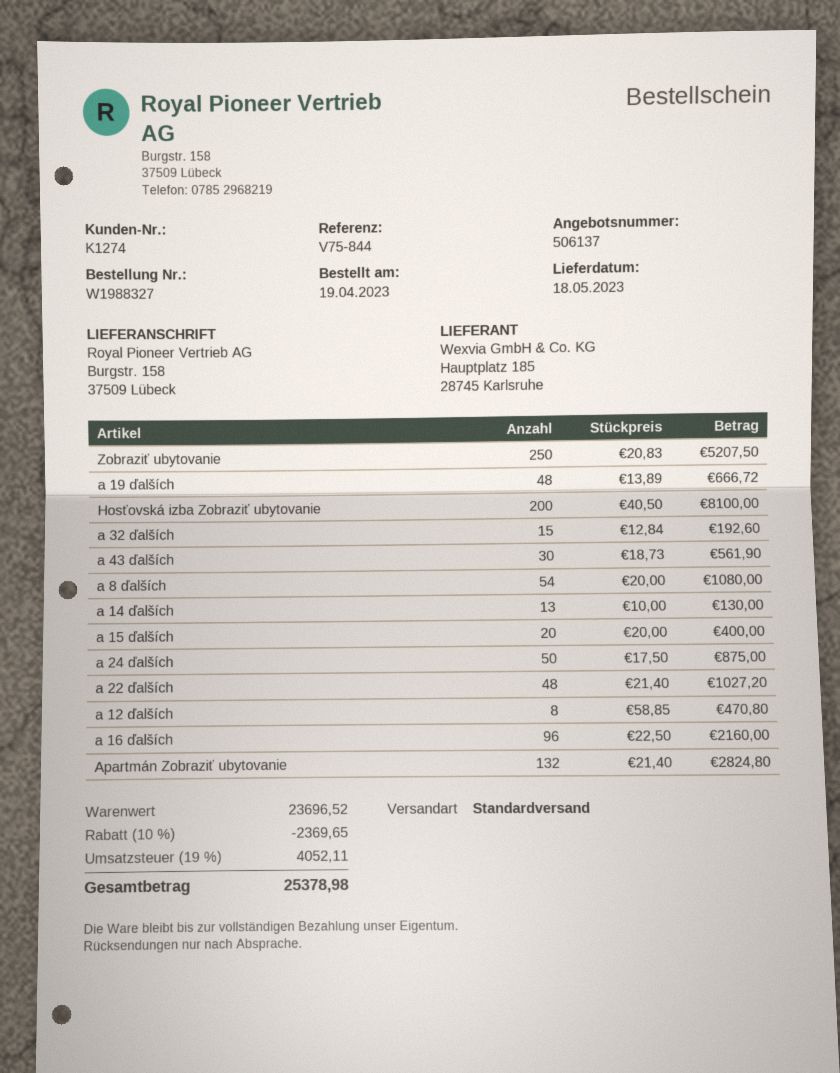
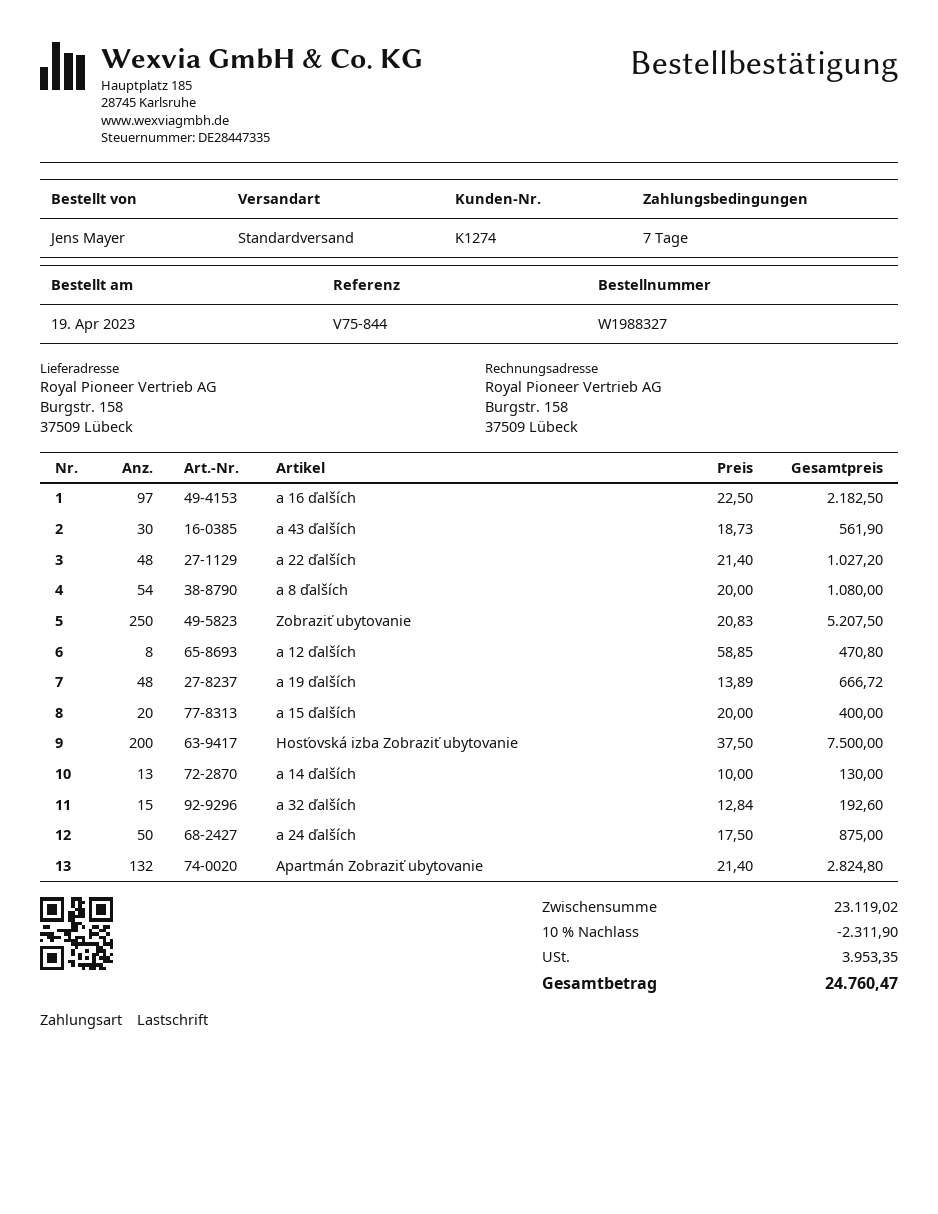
Hosťovská izba Zobraziť ubytovanie: 200 x 40.50 = 8100.00 -> 200 x 37.50 = 7500.00
a 16 ďalších: 96 x 22.50 = 2160.00 -> 97 x 22.50 = 2182.50
subtotal: 23696.52 -> 23119.02
discount: 10% = 2369.65 -> 10% = 2311.90
tax: 4052.11 -> 3953.35
total: 25378.98 -> 24760.47

